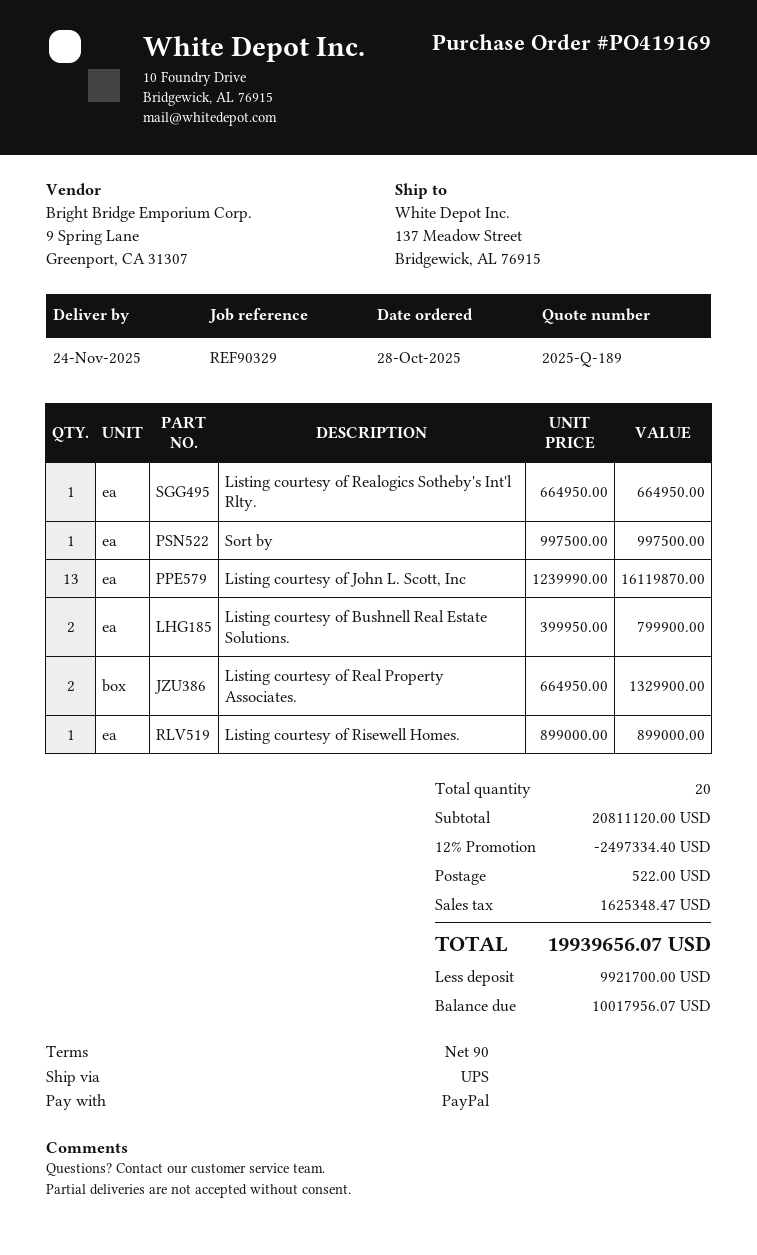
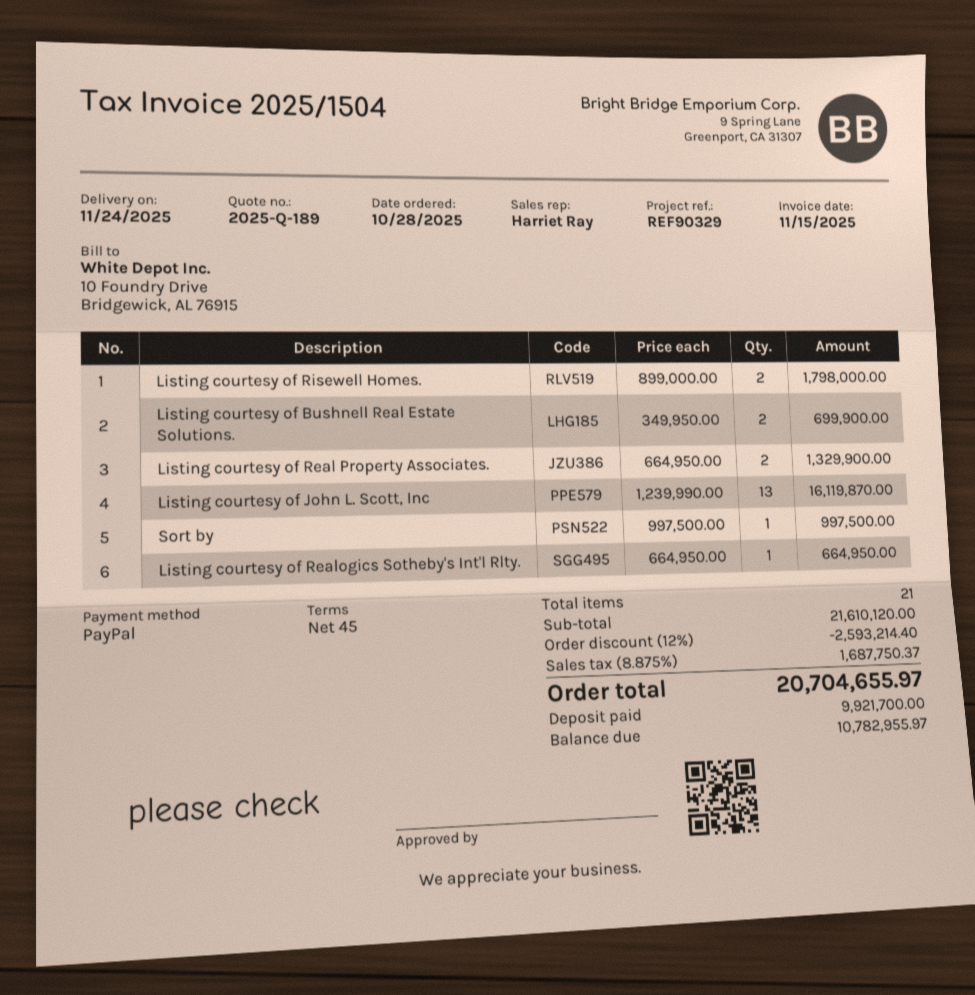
payment terms: 90 days -> 45 days
Listing courtesy of Bushnell Real Estate Solutions.: 2 x 399950.00 = 799900.00 -> 2 x 349950.00 = 699900.00
Listing courtesy of Risewell Homes.: 1 x 899000.00 = 899000.00 -> 2 x 899000.00 = 1798000.00
total quantity: 20 -> 21
subtotal: 20811120.00 -> 21610120.00
discount: 12% = 2497334.40 -> 12% = 2593214.40
shipping: 522.00 -> none
tax: 1625348.47 -> 1687750.37
total: 19939656.07 -> 20704655.97
balance: 10017956.07 -> 10782955.97

